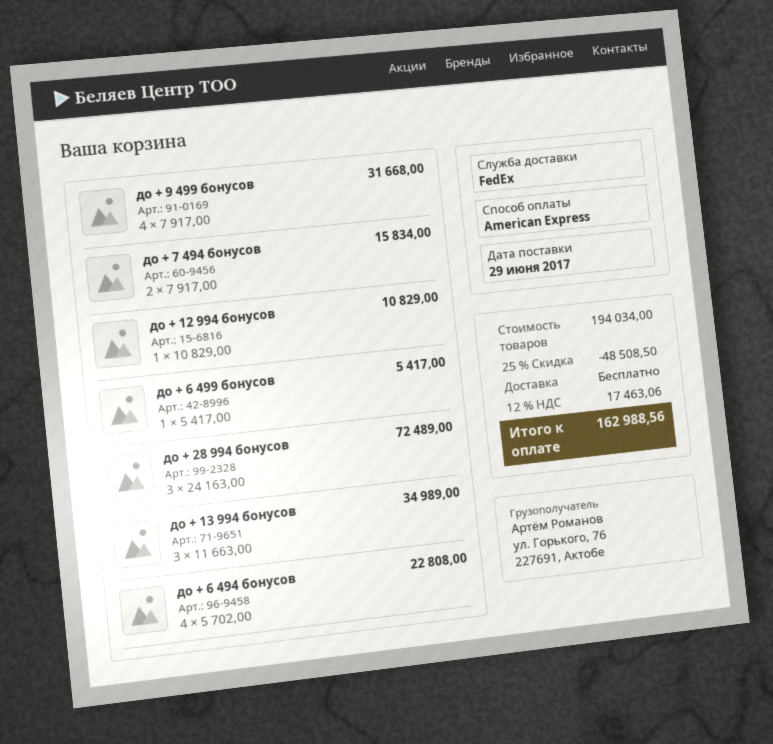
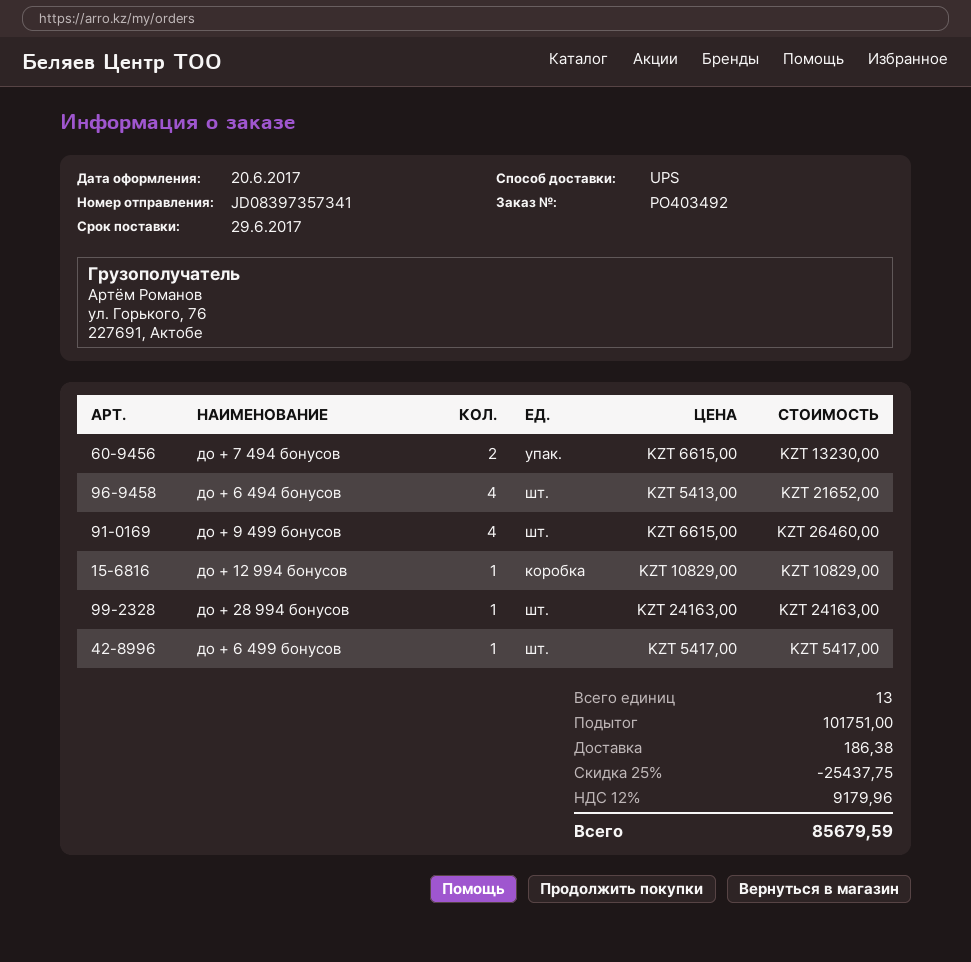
shipping method: FedEx -> UPS
до + 9 499 бонусов: 4 x 7917.00 = 31668.00 -> 4 x 6615.00 = 26460.00
до + 7 494 бонусов: 2 x 7917.00 = 15834.00 -> 2 x 6615.00 = 13230.00
до + 28 994 бонусов: 3 x 24163.00 = 72489.00 -> 1 x 24163.00 = 24163.00
до + 13 994 бонусов: 3 x 11663.00 = 34989.00 -> none
до + 6 494 бонусов: 4 x 5702.00 = 22808.00 -> 4 x 5413.00 = 21652.00
subtotal: 194034.00 -> 101751.00
discount: 25% = 48508.50 -> 25% = 25437.75
shipping: 0.00 -> 186.38
tax: 12% = 17463.06 -> 12% = 9179.96
total: 162988.56 -> 85679.59

